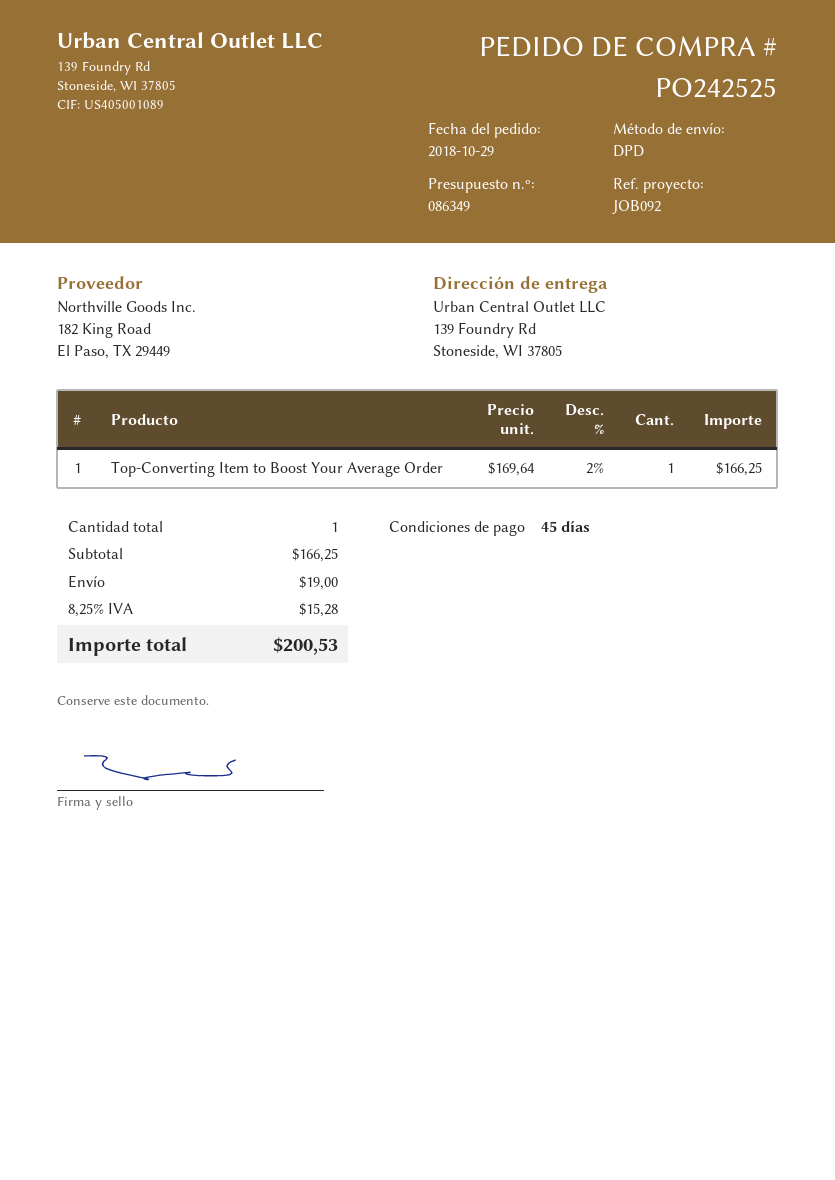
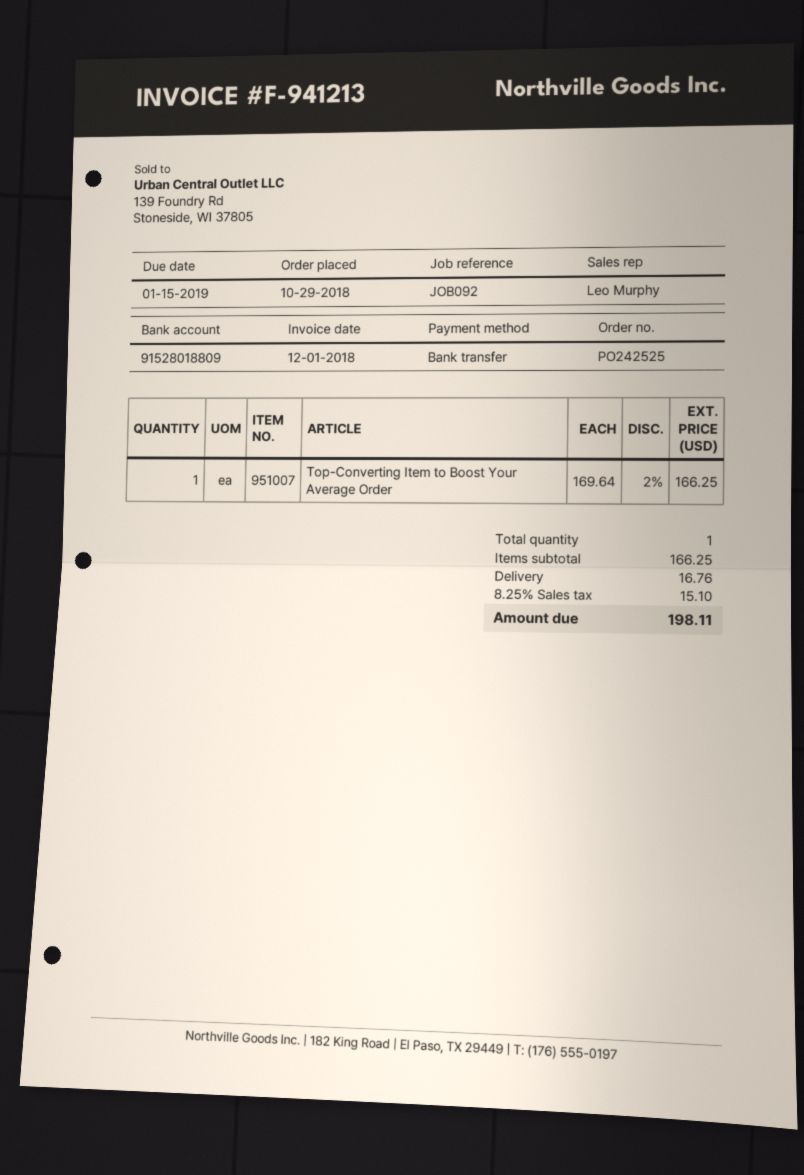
shipping: 19.00 -> 16.76
tax: 8.25% = 15.28 -> 8.25% = 15.10
total: 200.53 -> 198.11

